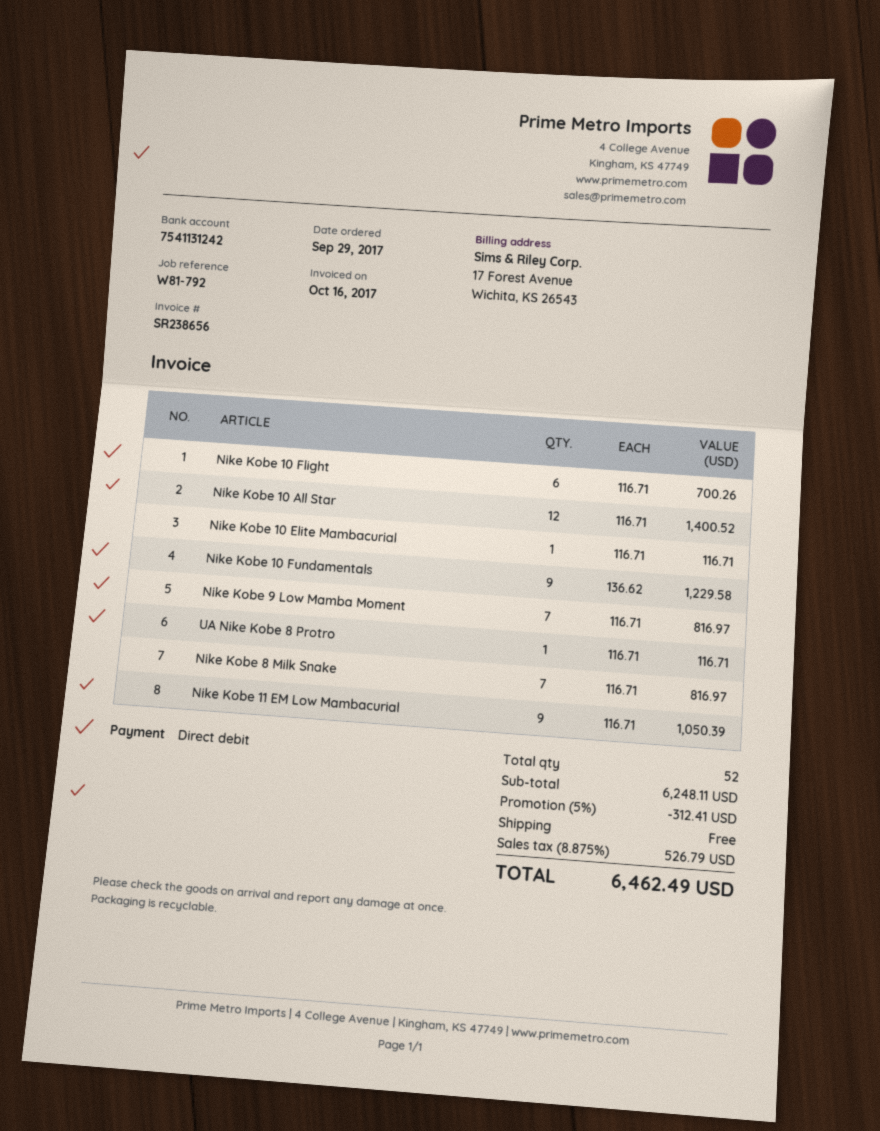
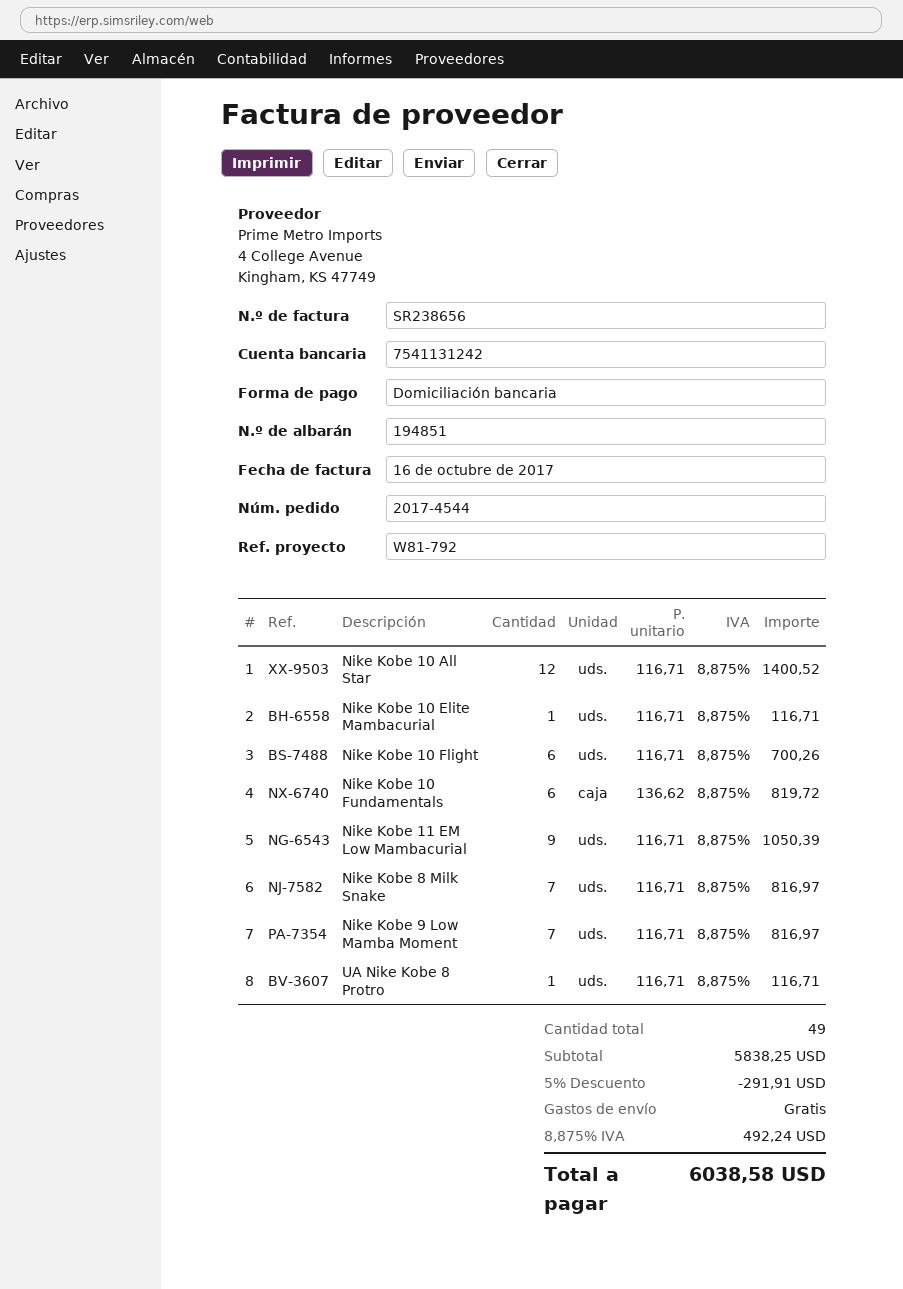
Nike Kobe 10 Fundamentals: 9 x 136.62 = 1229.58 -> 6 x 136.62 = 819.72
total quantity: 52 -> 49
subtotal: 6248.11 -> 5838.25
discount: 5% = 312.41 -> 5% = 291.91
tax: 8.875% = 526.79 -> 8.875% = 492.24
total: 6462.49 -> 6038.58

